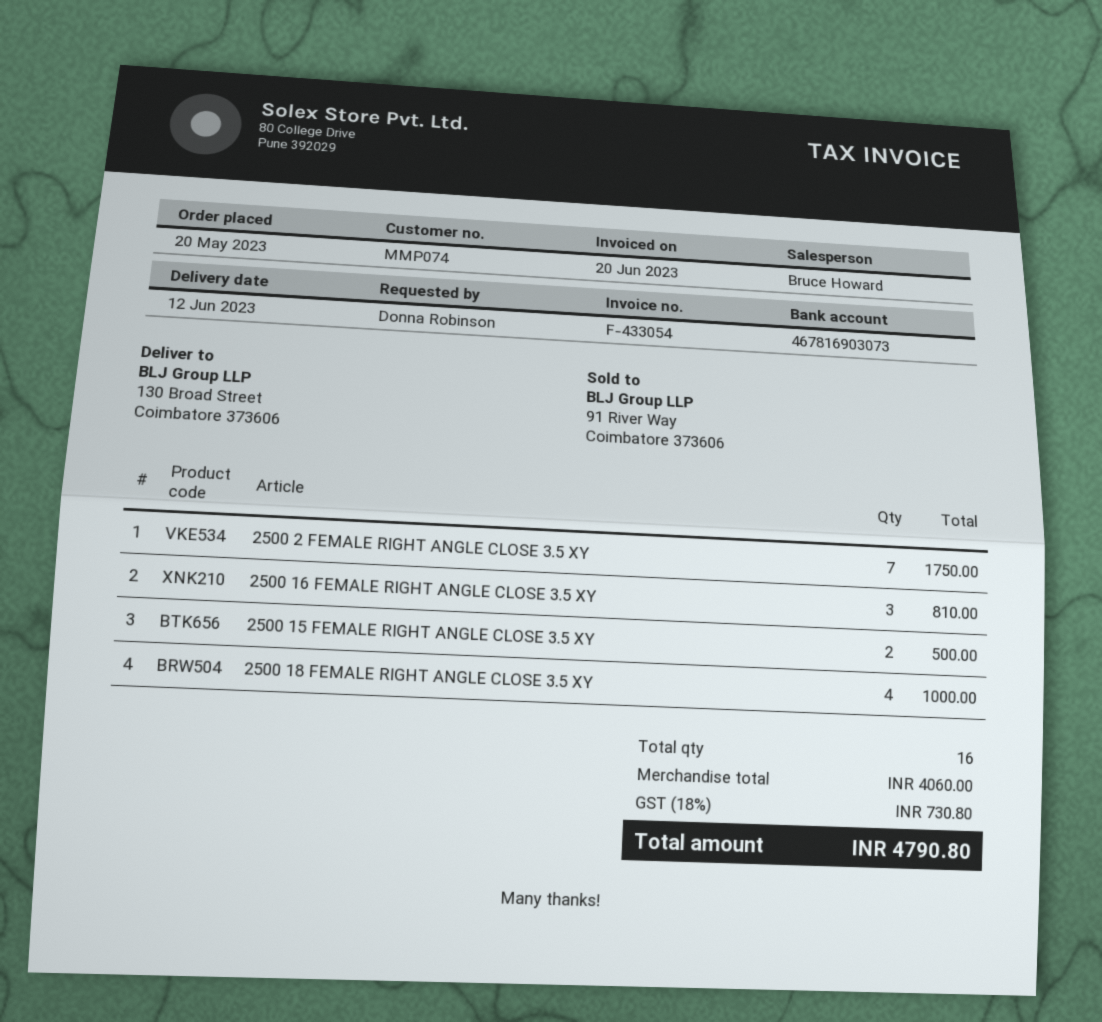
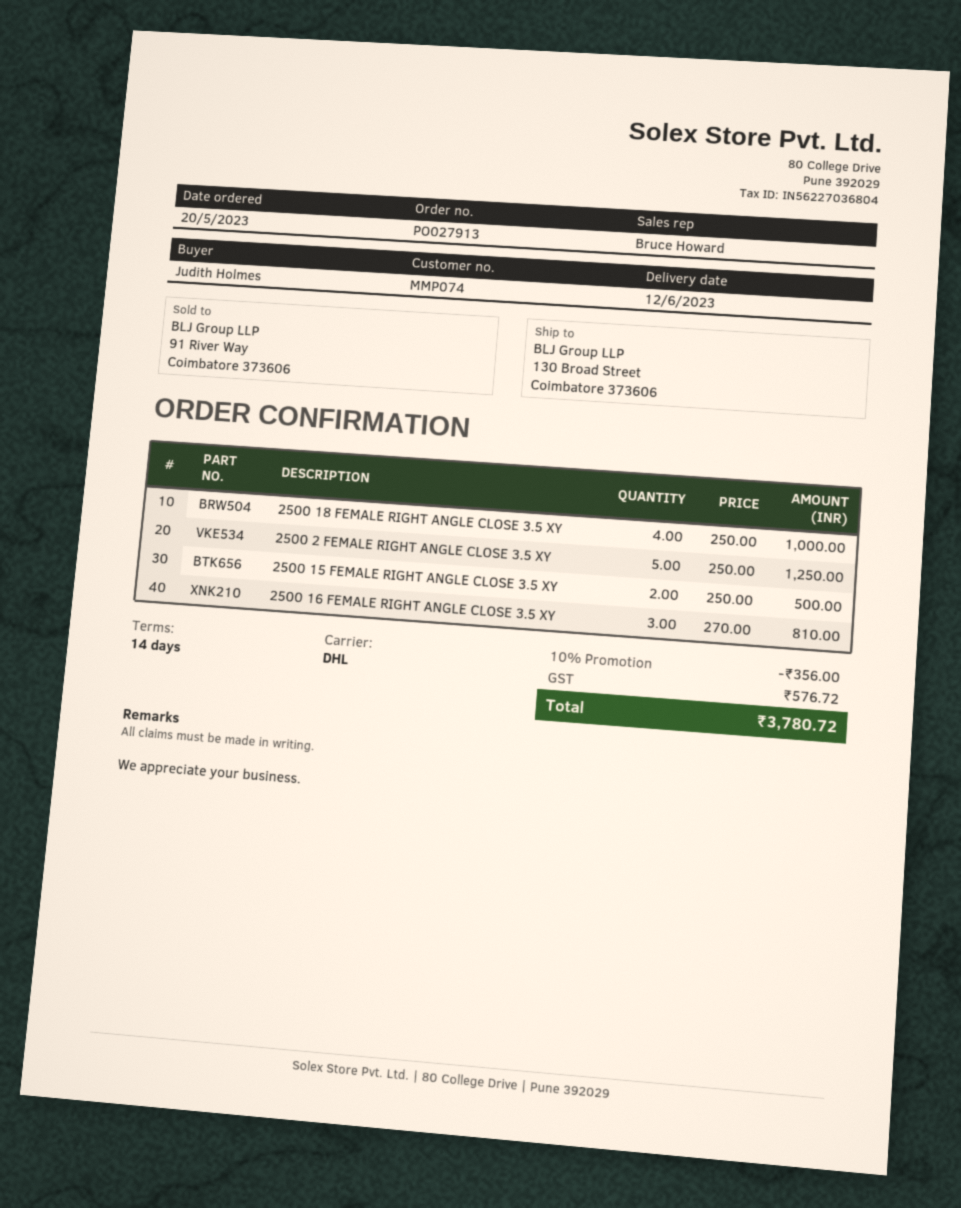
ordered by: Donna Robinson -> Judith Holmes
2500 2 FEMALE RIGHT ANGLE CLOSE 3.5 XY: 7 for 1750.00 -> 5 for 1250.00
discount: none -> 10% = 356.00
tax: 730.80 -> 576.72
total: 4790.80 -> 3780.72

